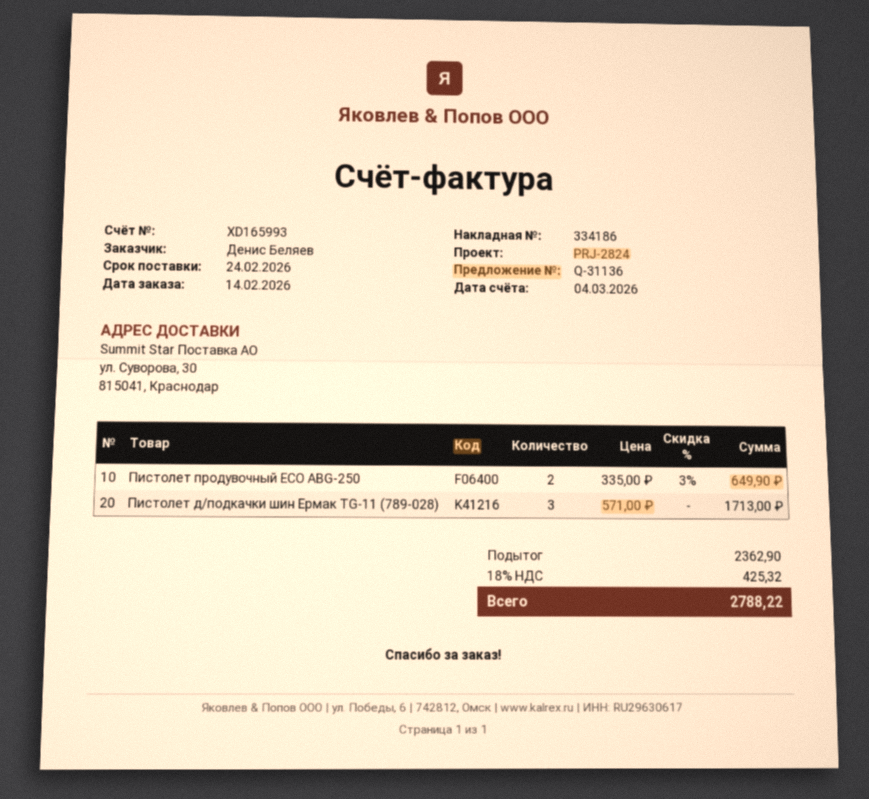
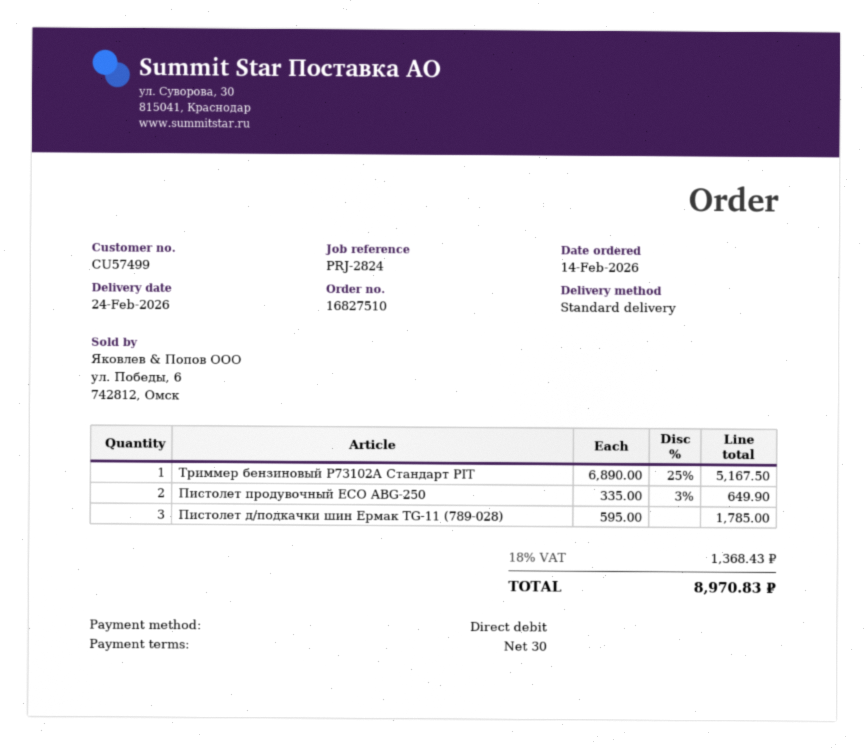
Пистолет д/подкачки шин Ермак TG-11 (789-028): 3 x 571.00 = 1713.00 -> 3 x 595.00 = 1785.00
Триммер бензиновый Р73102А Стандарт PIT: none -> 1 x 6890.00 - 25% = 5167.50
tax: 18% = 425.32 -> 18% = 1368.43
total: 2788.22 -> 8970.83

